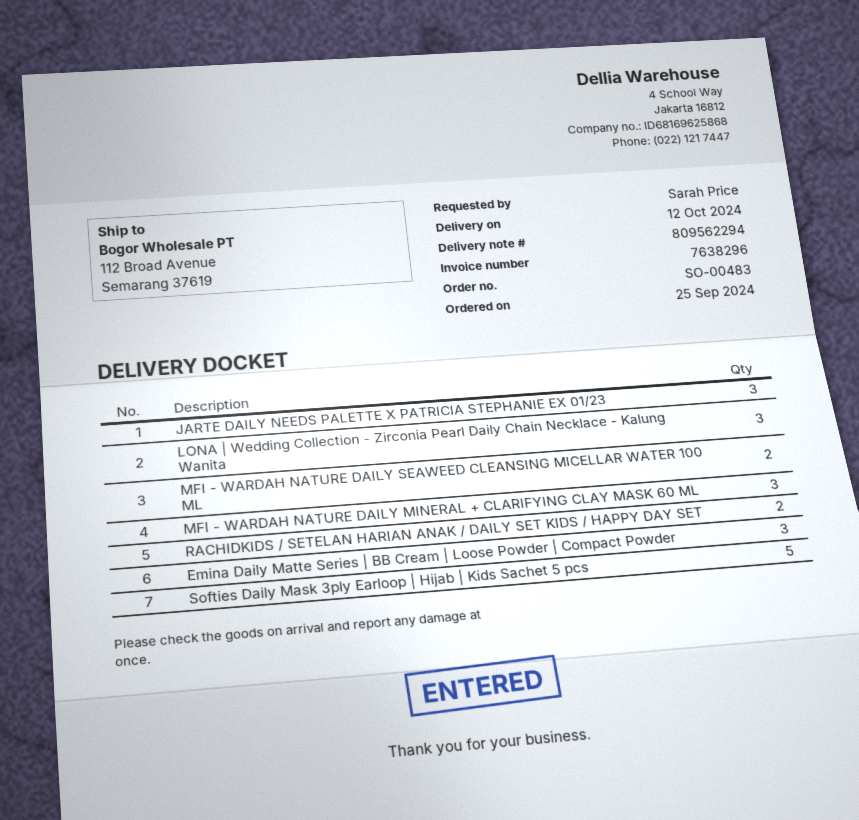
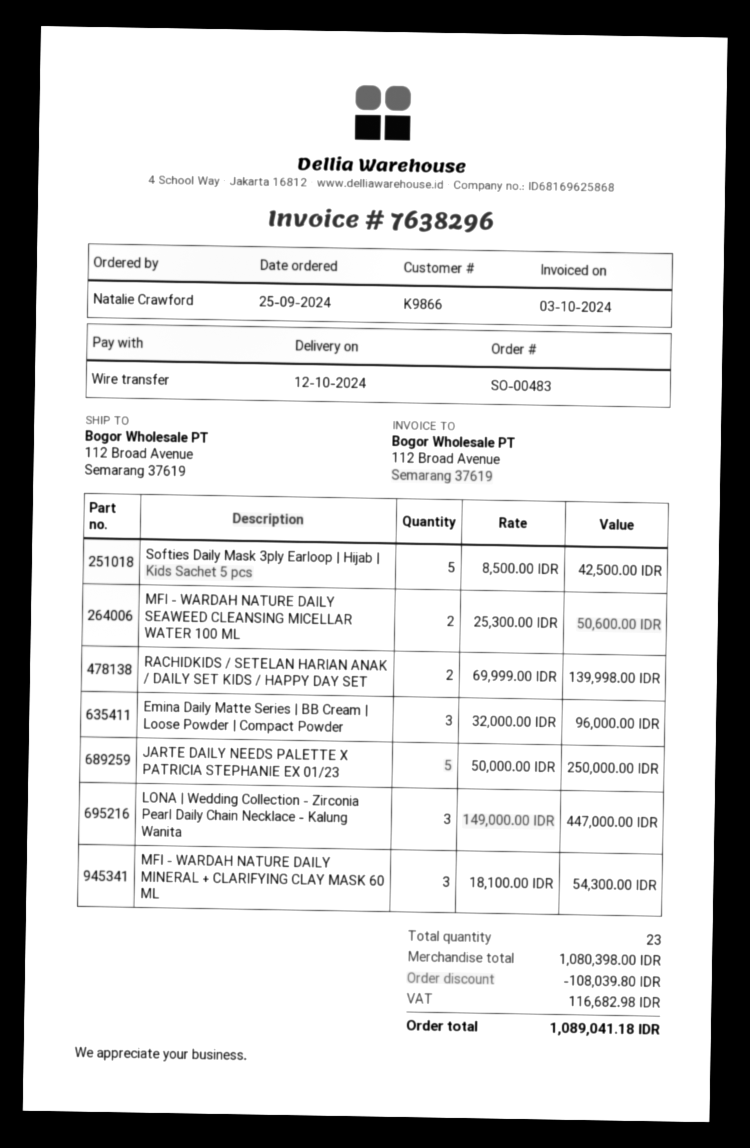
ordered by: Sarah Price -> Natalie Crawford
JARTE DAILY NEEDS PALETTE X PATRICIA STEPHANIE EX 01/23: 3 -> 5

